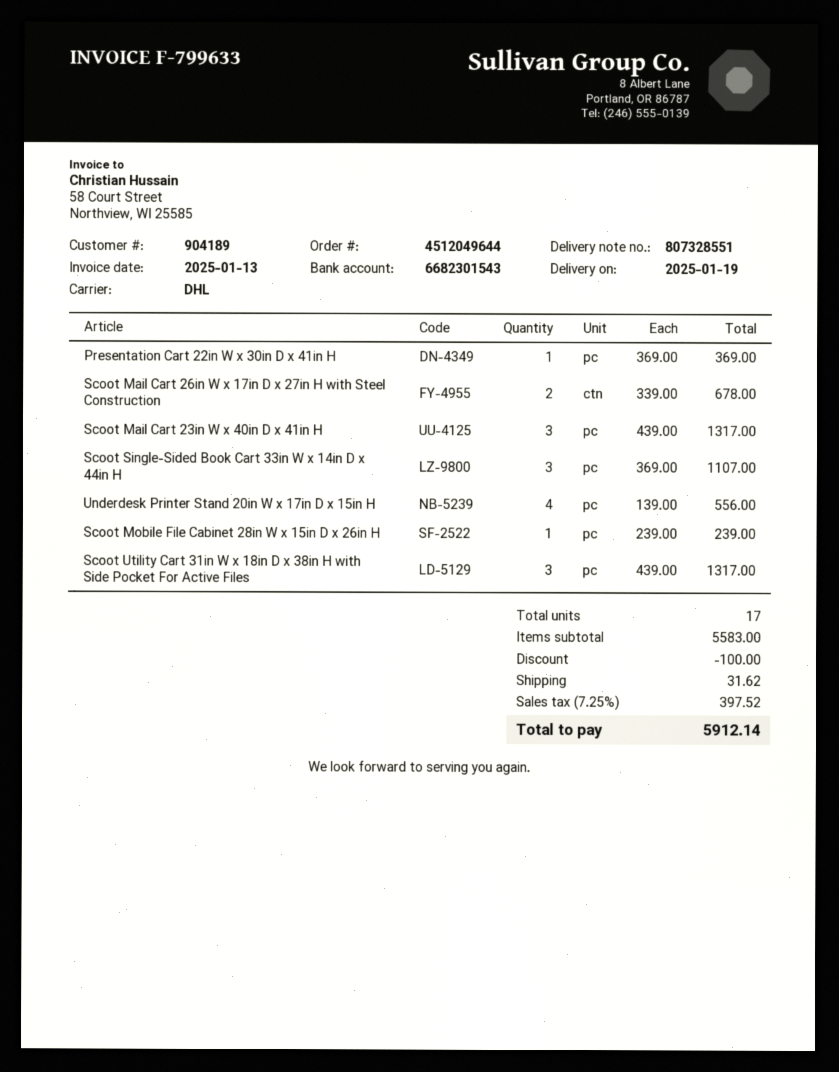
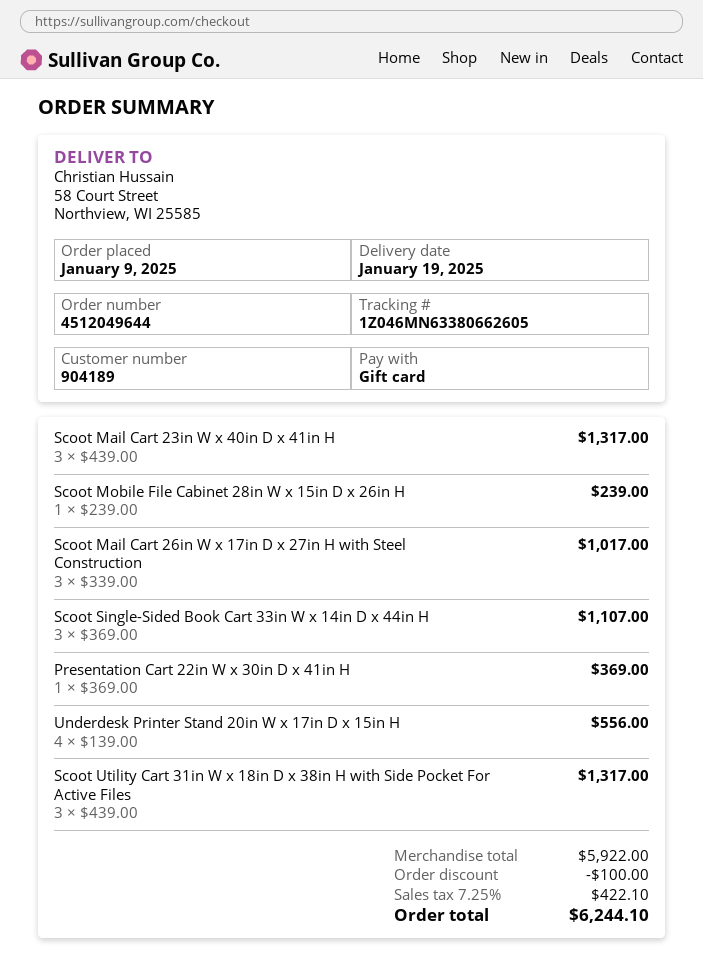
Scoot Mail Cart 26in W x 17in D x 27in H with Steel Construction: 2 x 339.00 = 678.00 -> 3 x 339.00 = 1017.00
subtotal: 5583.00 -> 5922.00
shipping: 31.62 -> none
tax: 7.25% = 397.52 -> 7.25% = 422.10
total: 5912.14 -> 6244.10

